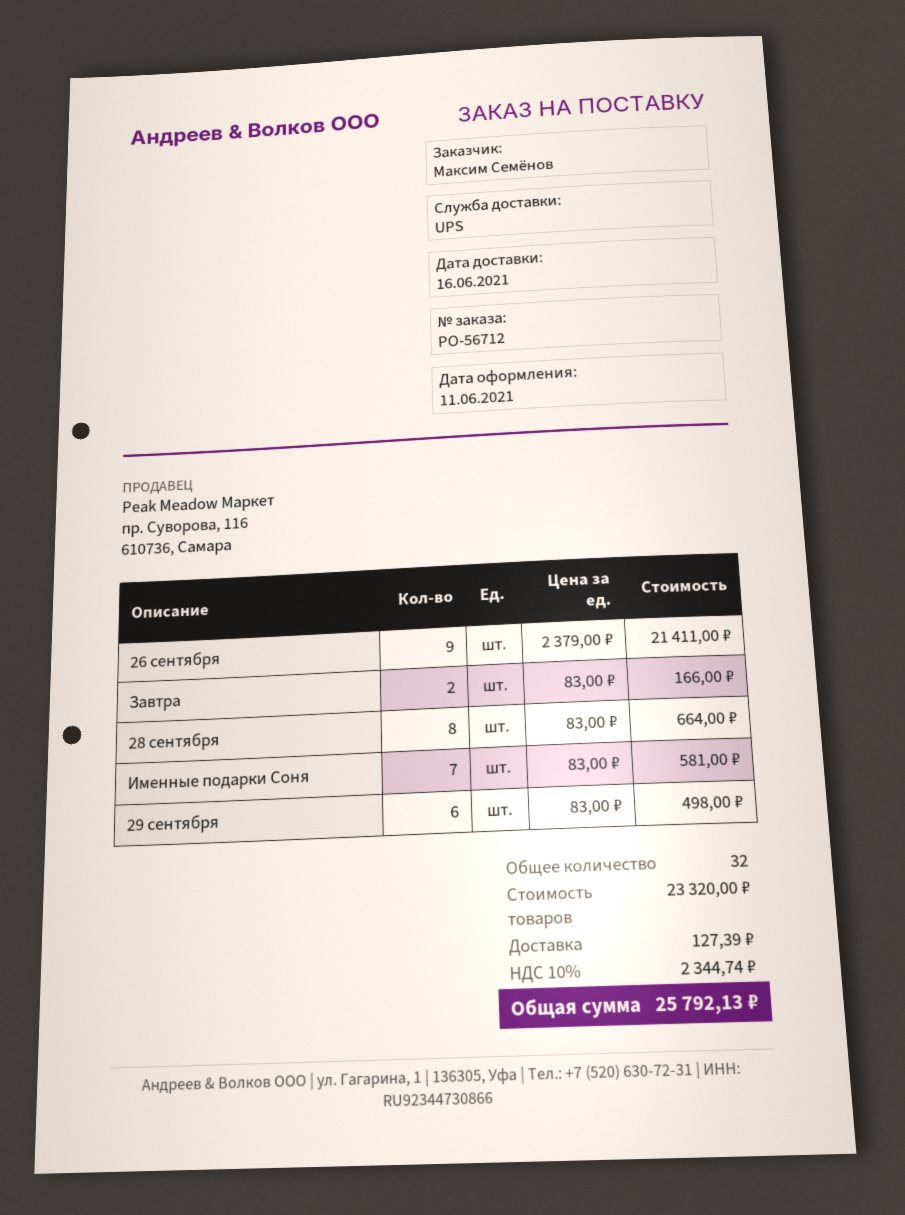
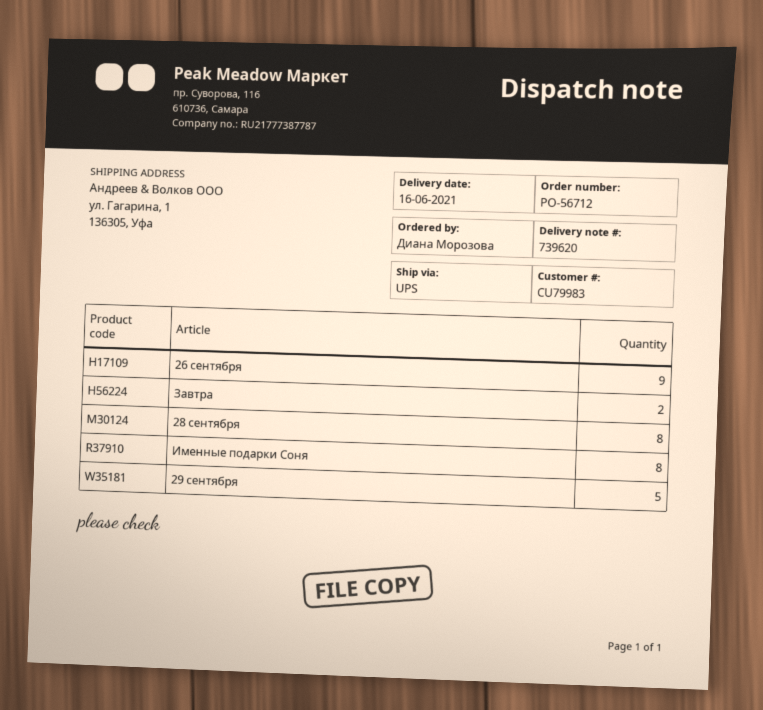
ordered by: Максим Семёнов -> Диана Морозова
Именные подарки Соня: 7 -> 8
29 сентября: 6 -> 5

